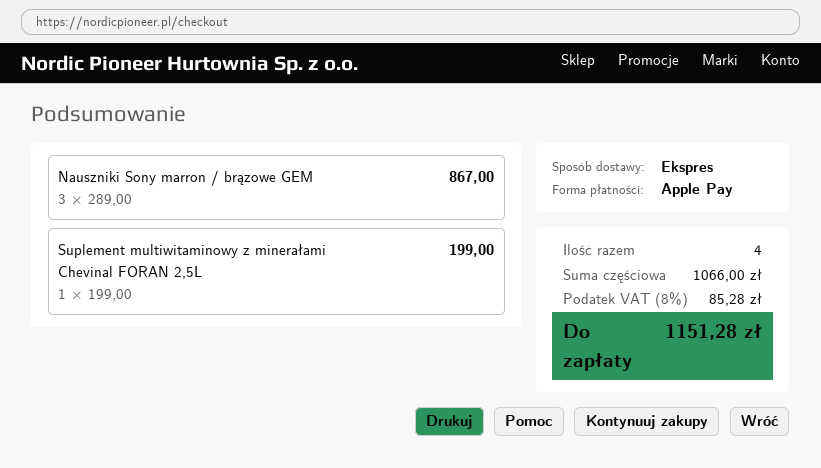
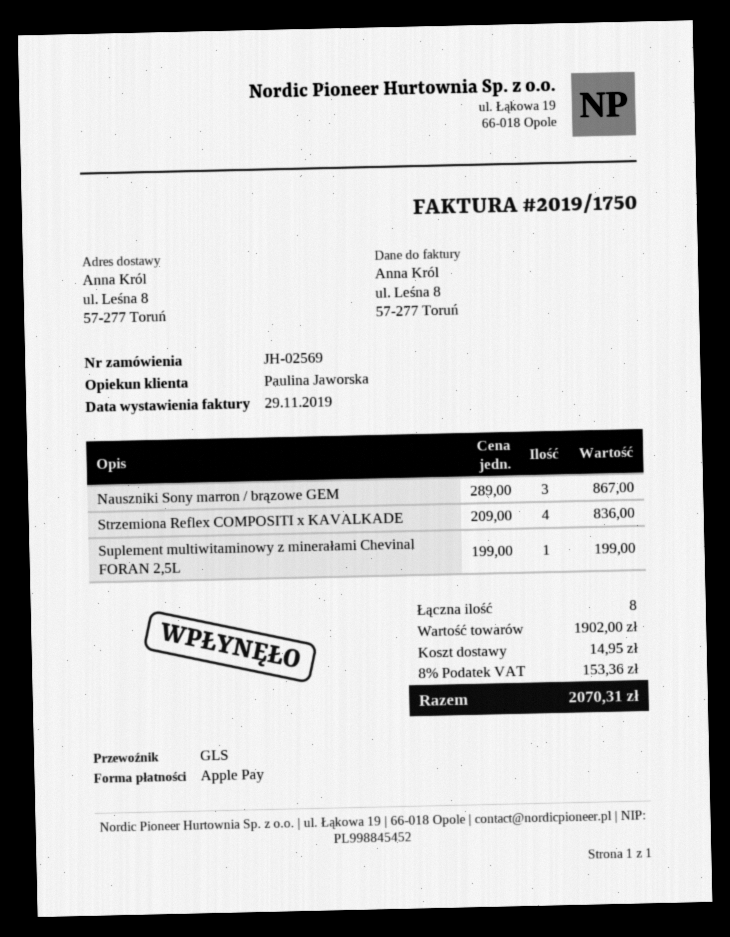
shipping method: express -> GLS
Strzemiona Reflex COMPOSITI x KAVALKADE: none -> 4 x 209.00 = 836.00
total quantity: 4 -> 8
subtotal: 1066.00 -> 1902.00
shipping: none -> 14.95
tax: 8% = 85.28 -> 8% = 153.36
total: 1151.28 -> 2070.31

